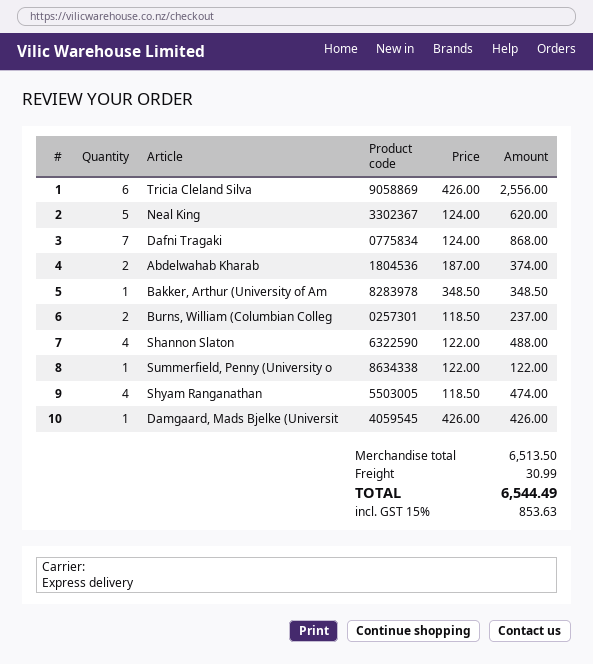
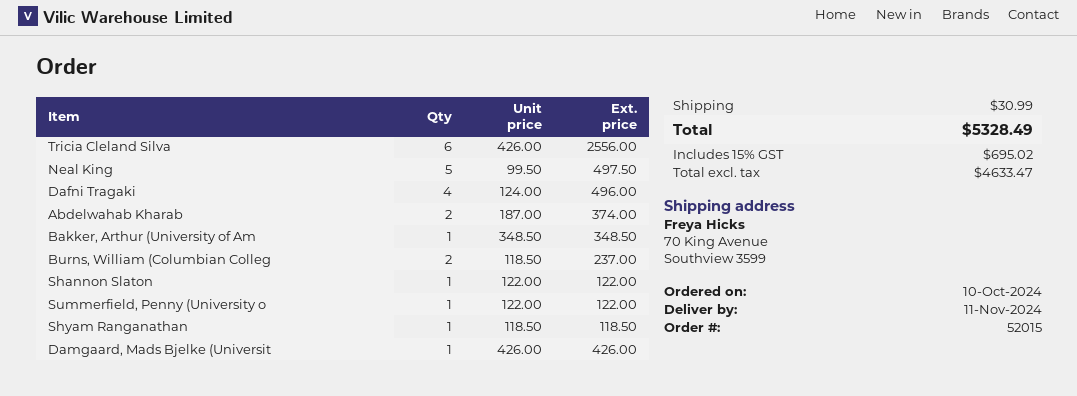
Neal King: 5 x 124.00 = 620.00 -> 5 x 99.50 = 497.50
Dafni Tragaki: 7 x 124.00 = 868.00 -> 4 x 124.00 = 496.00
Shannon Slaton: 4 x 122.00 = 488.00 -> 1 x 122.00 = 122.00
Shyam Ranganathan: 4 x 118.50 = 474.00 -> 1 x 118.50 = 118.50
tax: 15% = 853.63 -> 15% = 695.02
total: 6544.49 -> 5328.49

